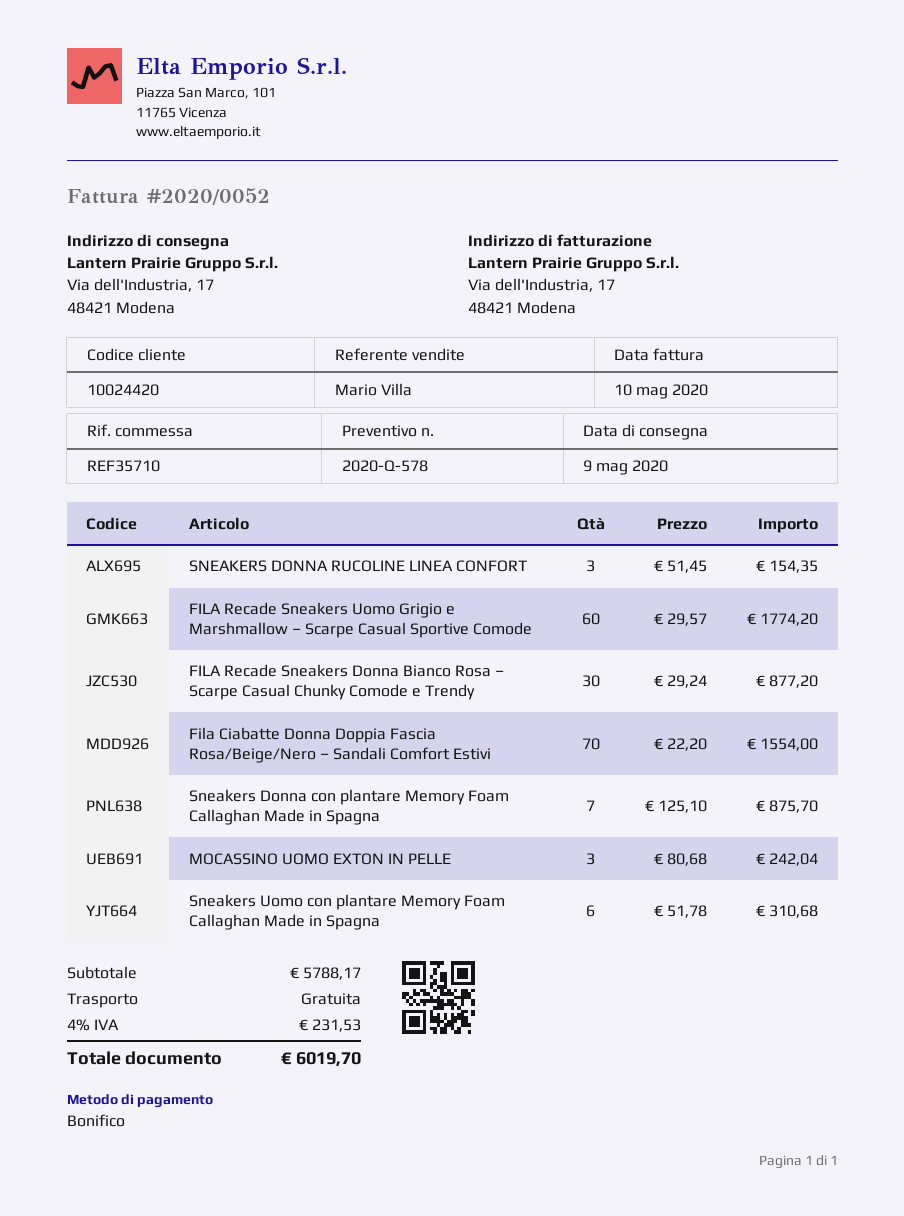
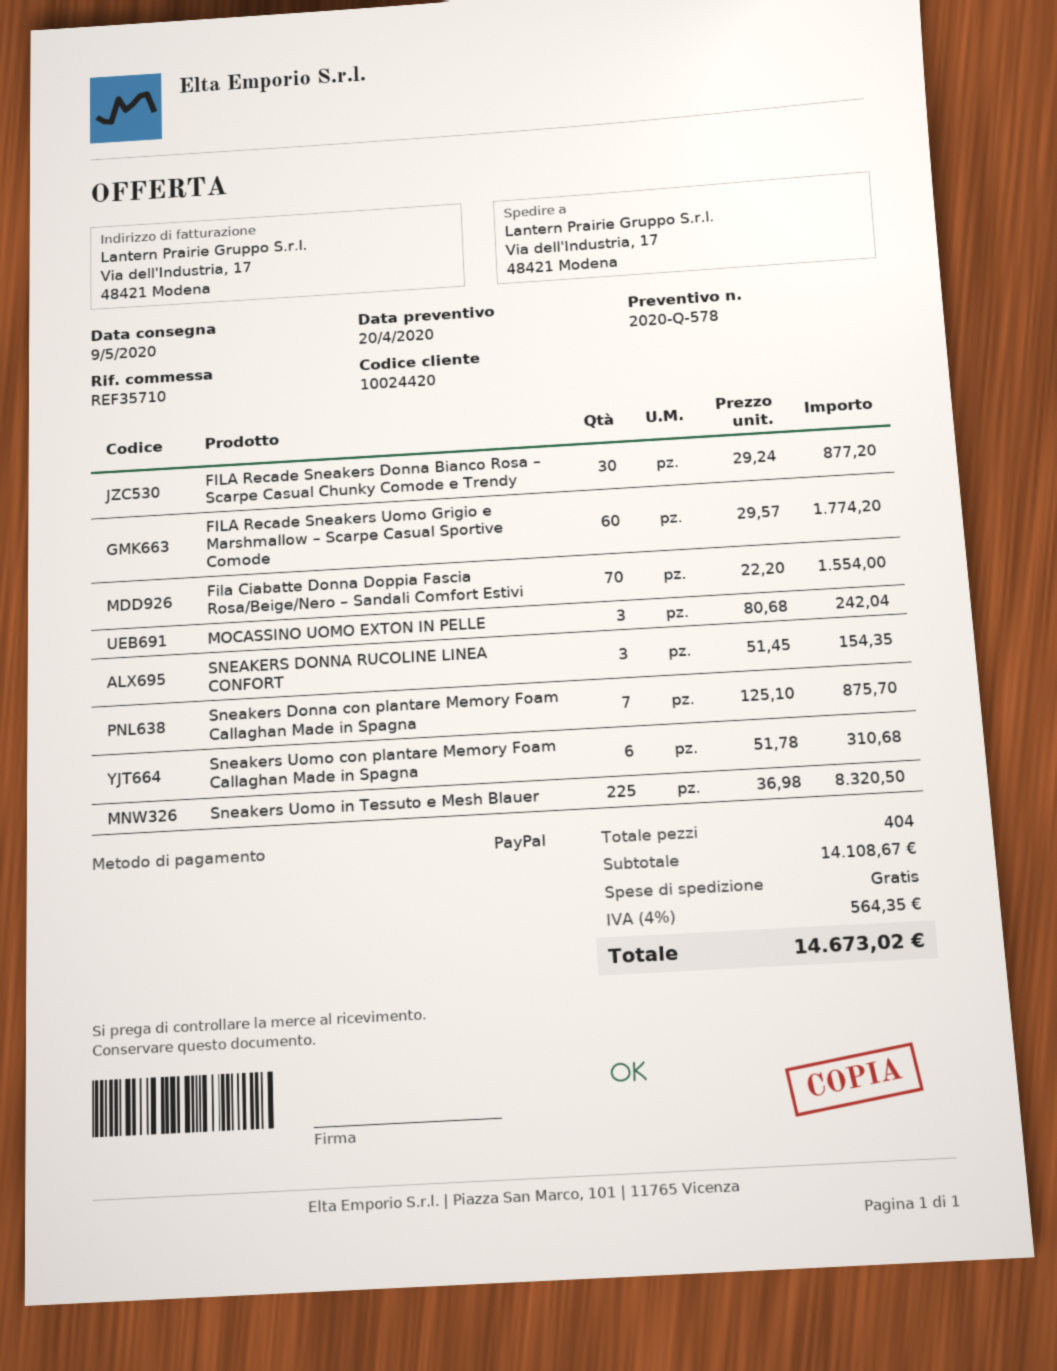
payment method: bank transfer -> PayPal
Sneakers Uomo in Tessuto e Mesh Blauer: none -> 225 x 36.98 = 8320.50
subtotal: 5788.17 -> 14108.67
tax: 4% = 231.53 -> 4% = 564.35
total: 6019.70 -> 14673.02

